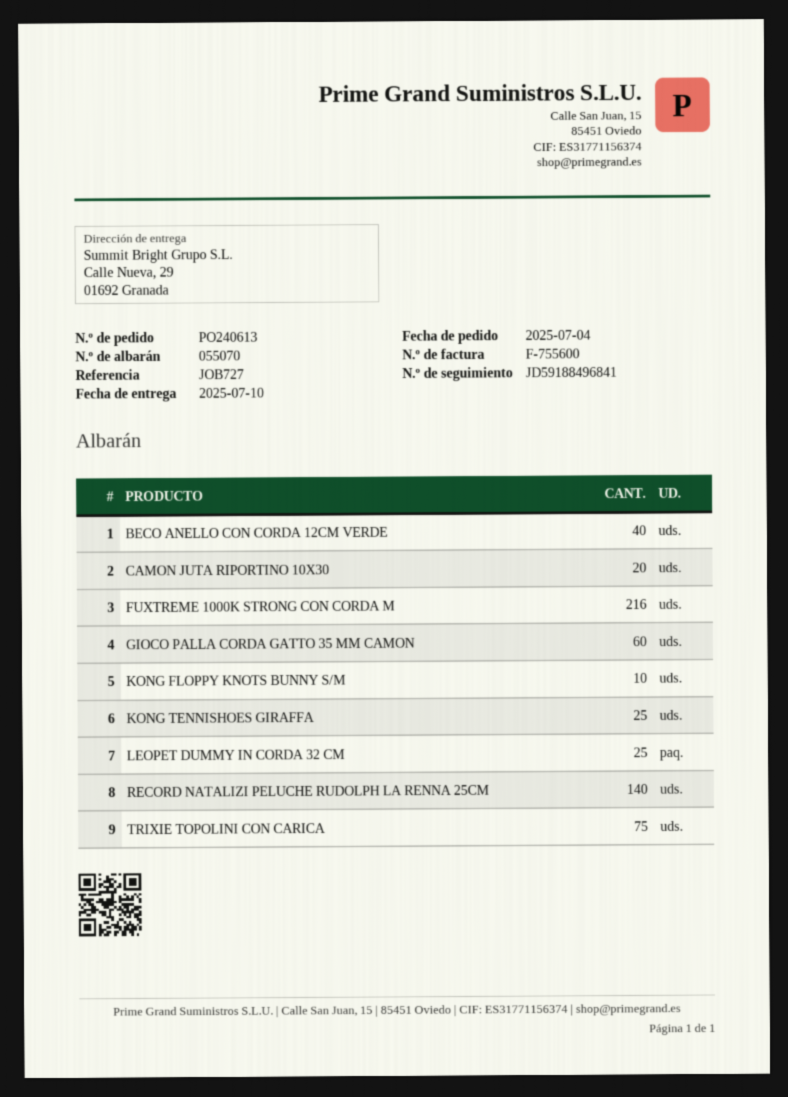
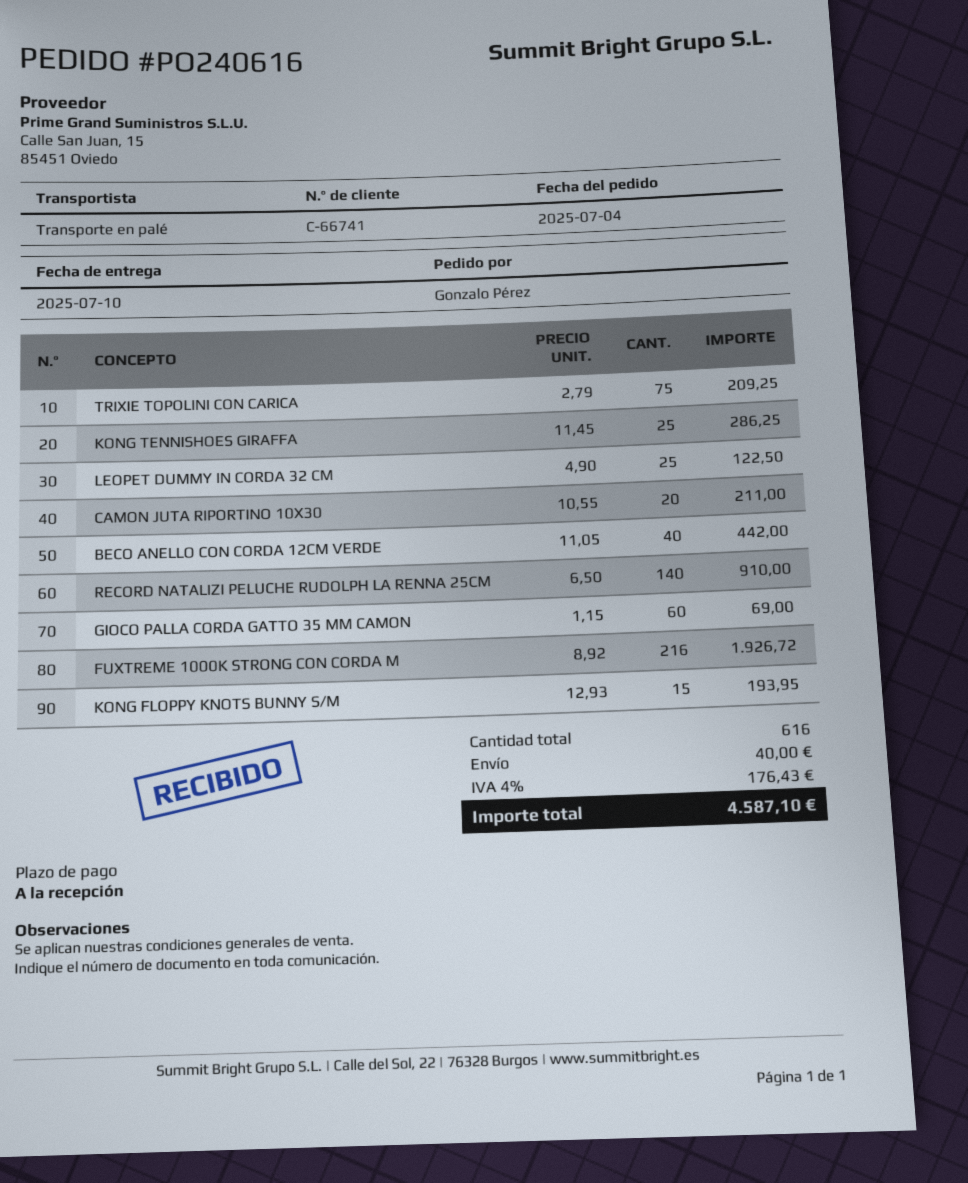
order number: PO240613 -> PO240616
KONG FLOPPY KNOTS BUNNY S/M: 10 -> 15

